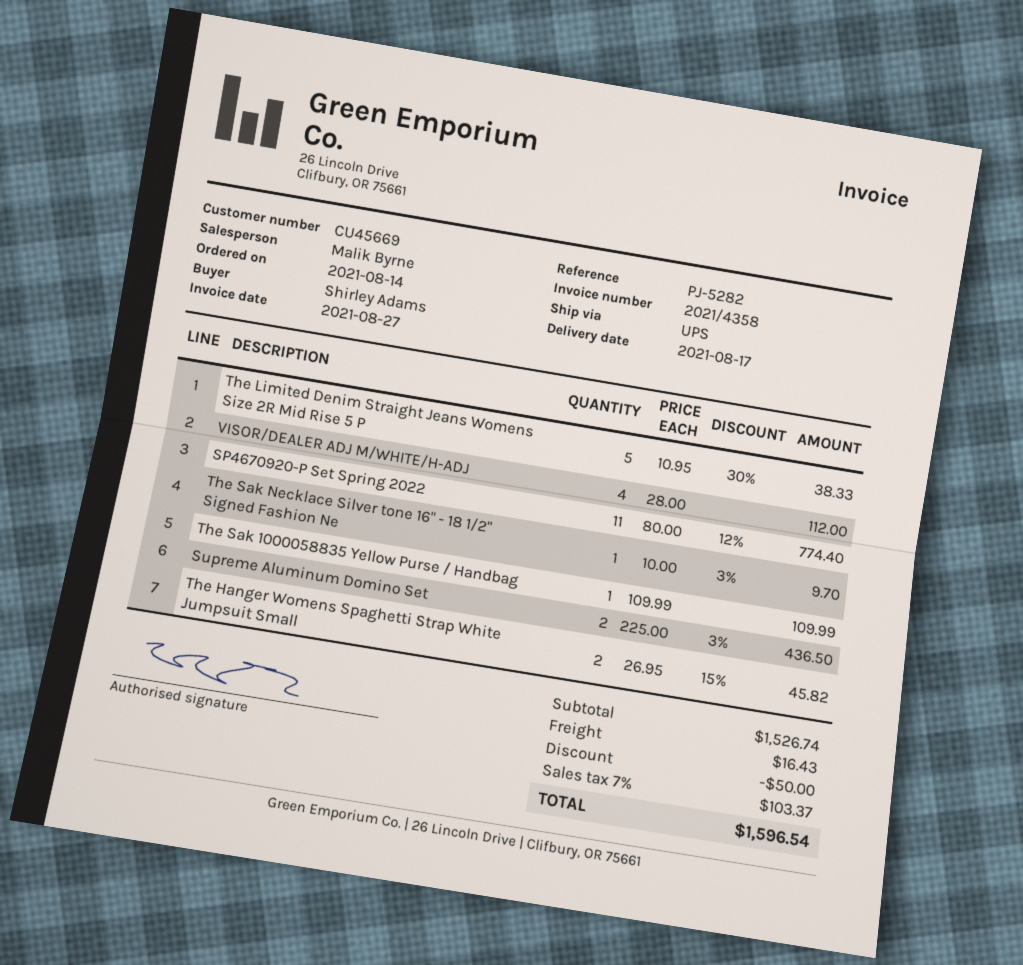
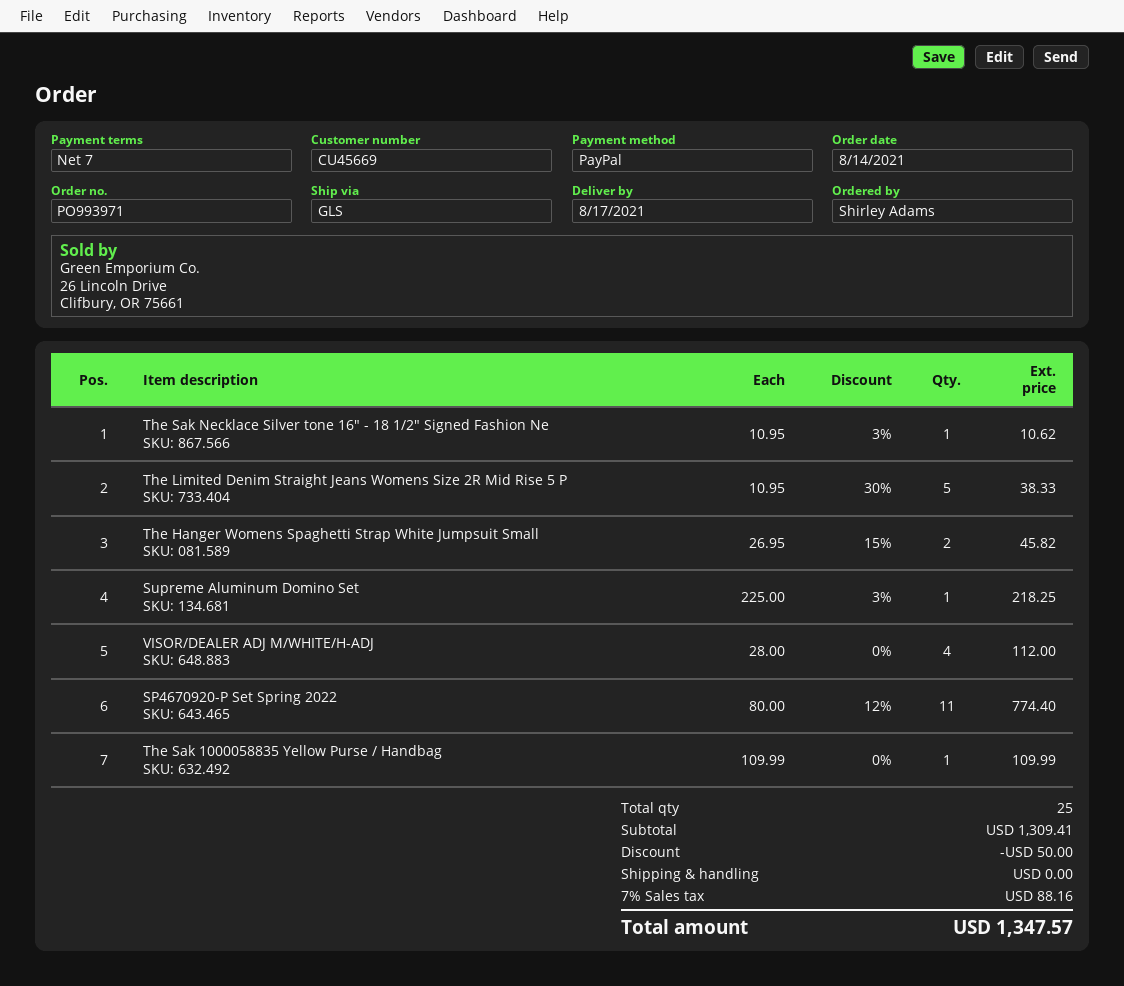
shipping method: UPS -> GLS
The Sak Necklace Silver tone 16" - 18 1/2" Signed Fashion Ne: 1 x 10.00 - 3% = 9.70 -> 1 x 10.95 - 3% = 10.62
Supreme Aluminum Domino Set: 2 x 225.00 - 3% = 436.50 -> 1 x 225.00 - 3% = 218.25
subtotal: 1526.74 -> 1309.41
shipping: 16.43 -> 0.00
tax: 7% = 103.37 -> 7% = 88.16
total: 1596.54 -> 1347.57

